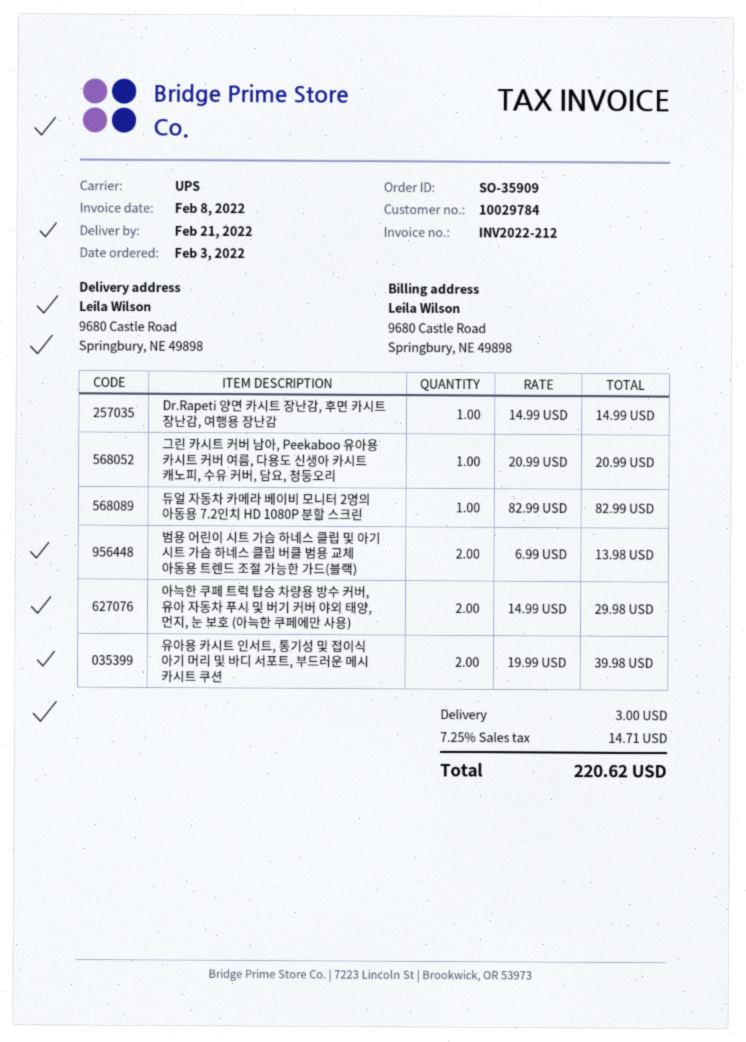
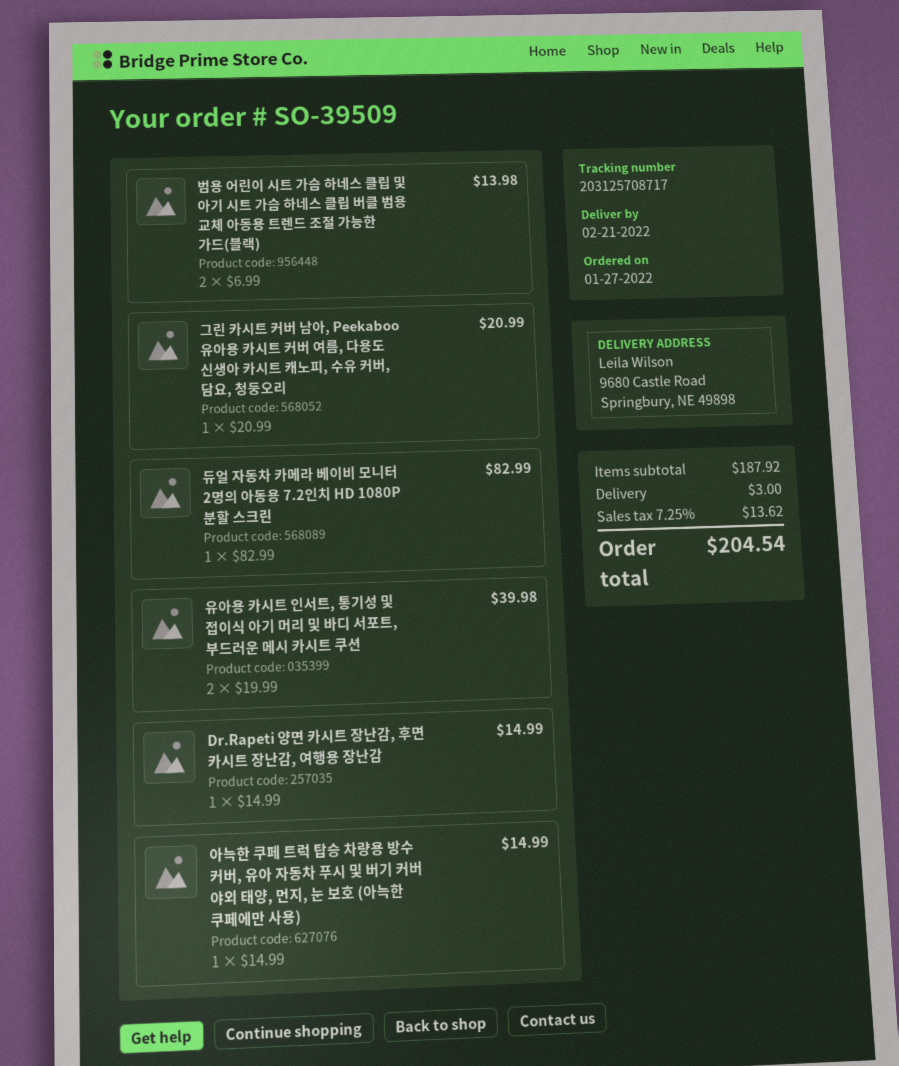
order number: SO-35909 -> SO-39509
order date: 2022-02-03 -> 2022-01-27
아늑한 쿠페 트럭 탑승 차량용 방수 커버, 유아 자동차 푸시 및 버기 커버 야외 태양, 먼지, 눈 보호 (아늑한 쿠페에만 사용): 2 x 14.99 = 29.98 -> 1 x 14.99 = 14.99
tax: 7.25% = 14.71 -> 7.25% = 13.62
total: 220.62 -> 204.54

